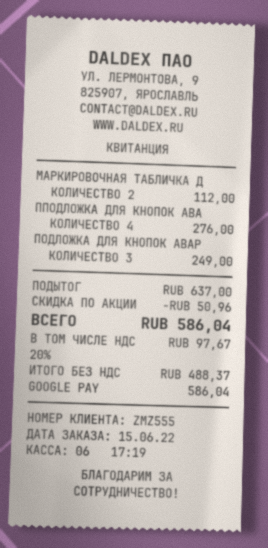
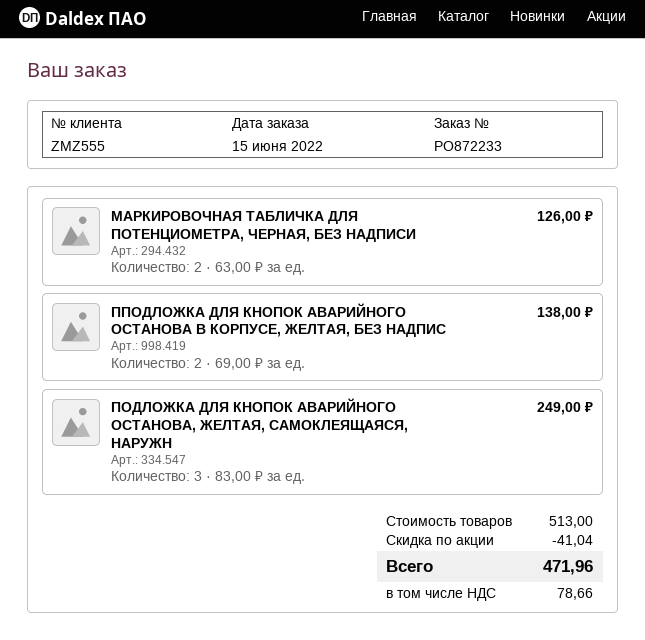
МАРКИРОВОЧНАЯ ТАБЛИЧКА Д: 2 for 112.00 -> 2 for 126.00
ППОДЛОЖКА ДЛЯ КНОПОК АВА: 4 for 276.00 -> 2 for 138.00
subtotal: 637.00 -> 513.00
discount: 50.96 -> 41.04
tax: 97.67 -> 78.66
total: 586.04 -> 471.96

